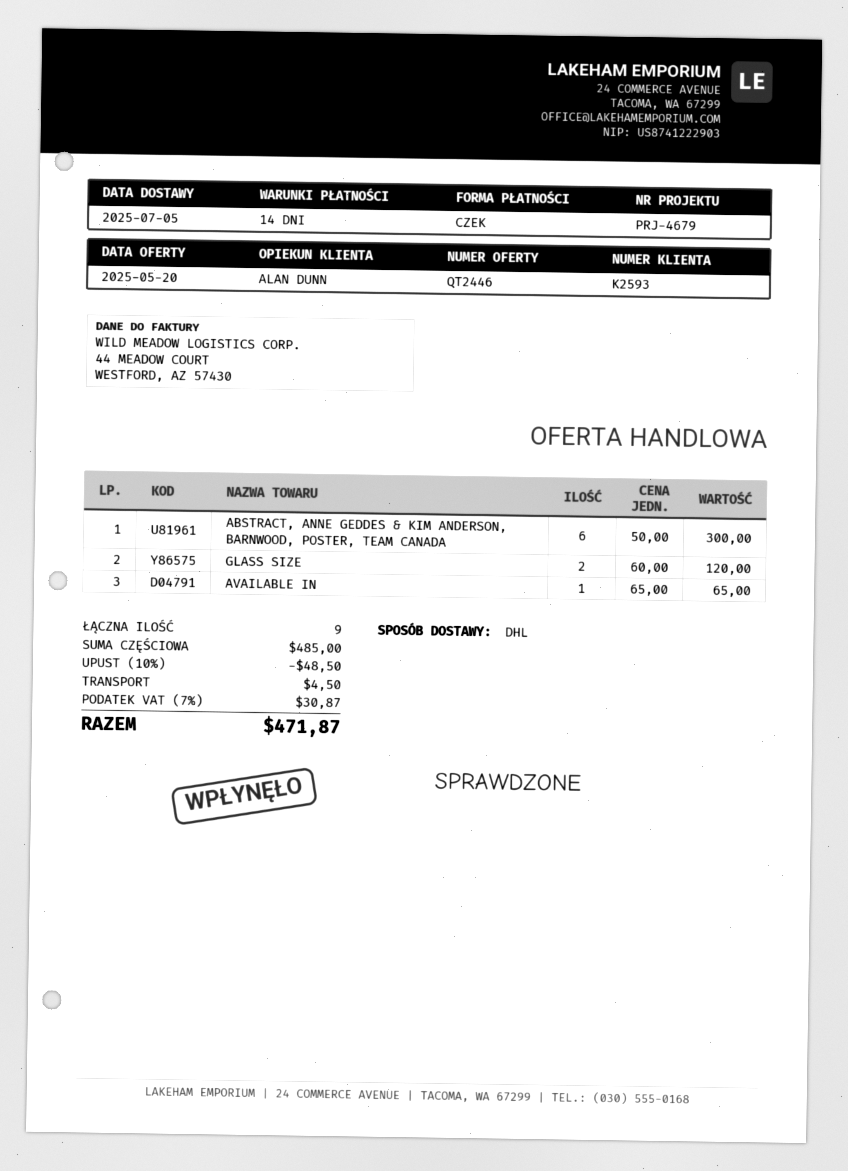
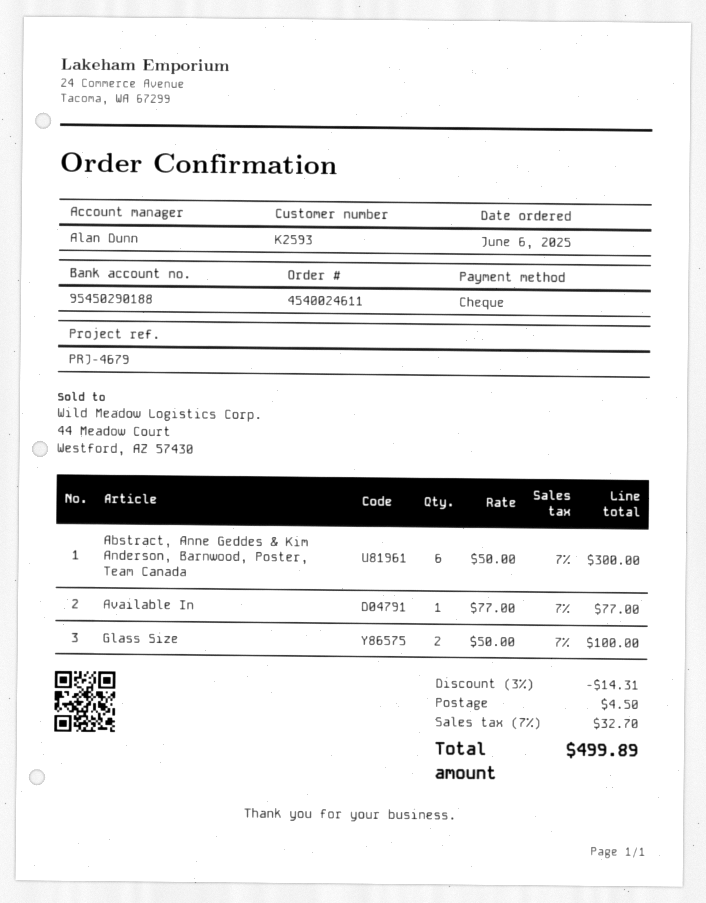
GLASS SIZE: 2 x 60.00 = 120.00 -> 2 x 50.00 = 100.00
AVAILABLE IN: 1 x 65.00 = 65.00 -> 1 x 77.00 = 77.00
discount: 10% = 48.50 -> 3% = 14.31
tax: 7% = 30.87 -> 7% = 32.70
total: 471.87 -> 499.89

